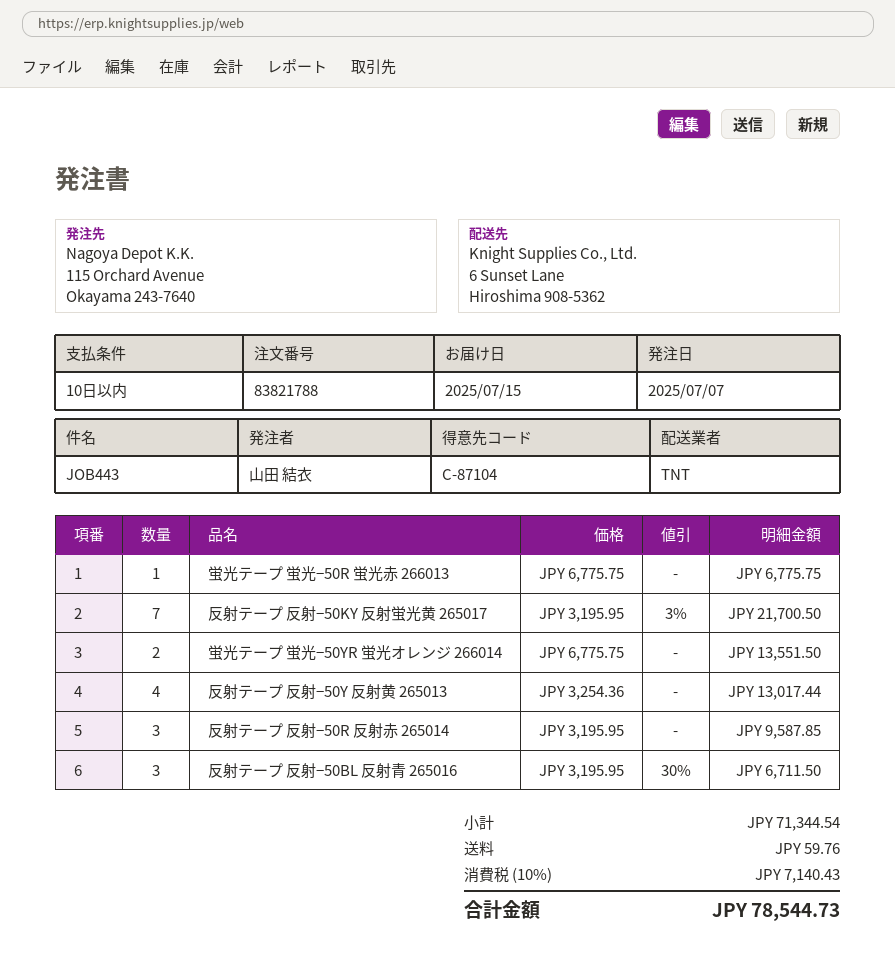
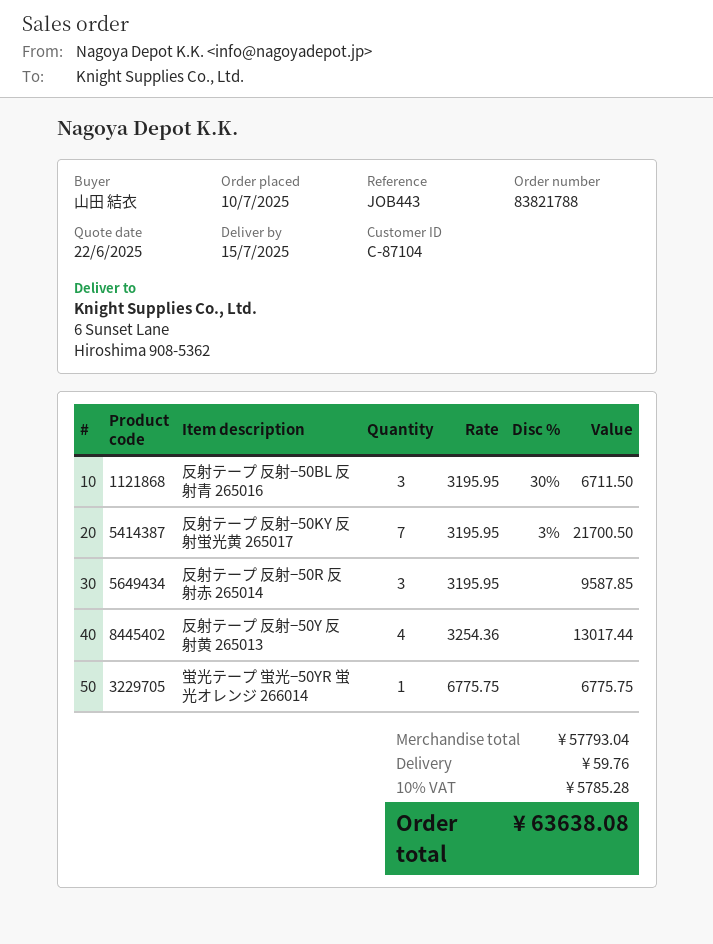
order date: 2025-07-07 -> 2025-07-10
蛍光テープ 蛍光−50R 蛍光赤 266013: 1 x 6775.75 = 6775.75 -> none
蛍光テープ 蛍光−50YR 蛍光オレンジ 266014: 2 x 6775.75 = 13551.50 -> 1 x 6775.75 = 6775.75
subtotal: 71344.54 -> 57793.04
tax: 10% = 7140.43 -> 10% = 5785.28
total: 78544.73 -> 63638.08

